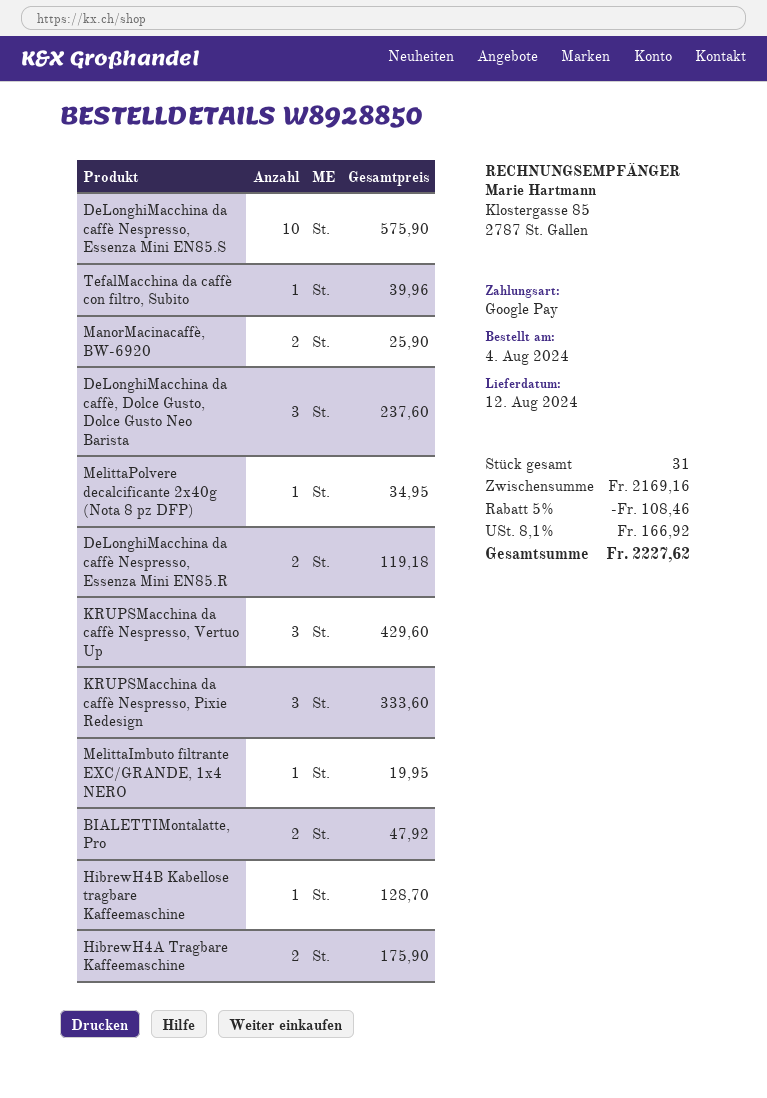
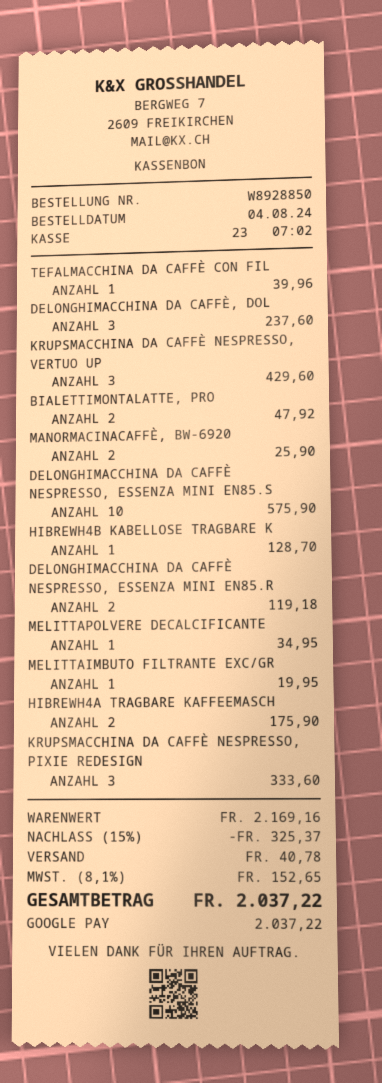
discount: 5% = 108.46 -> 15% = 325.37
shipping: none -> 40.78
tax: 8.1% = 166.92 -> 8.1% = 152.65
total: 2227.62 -> 2037.22

